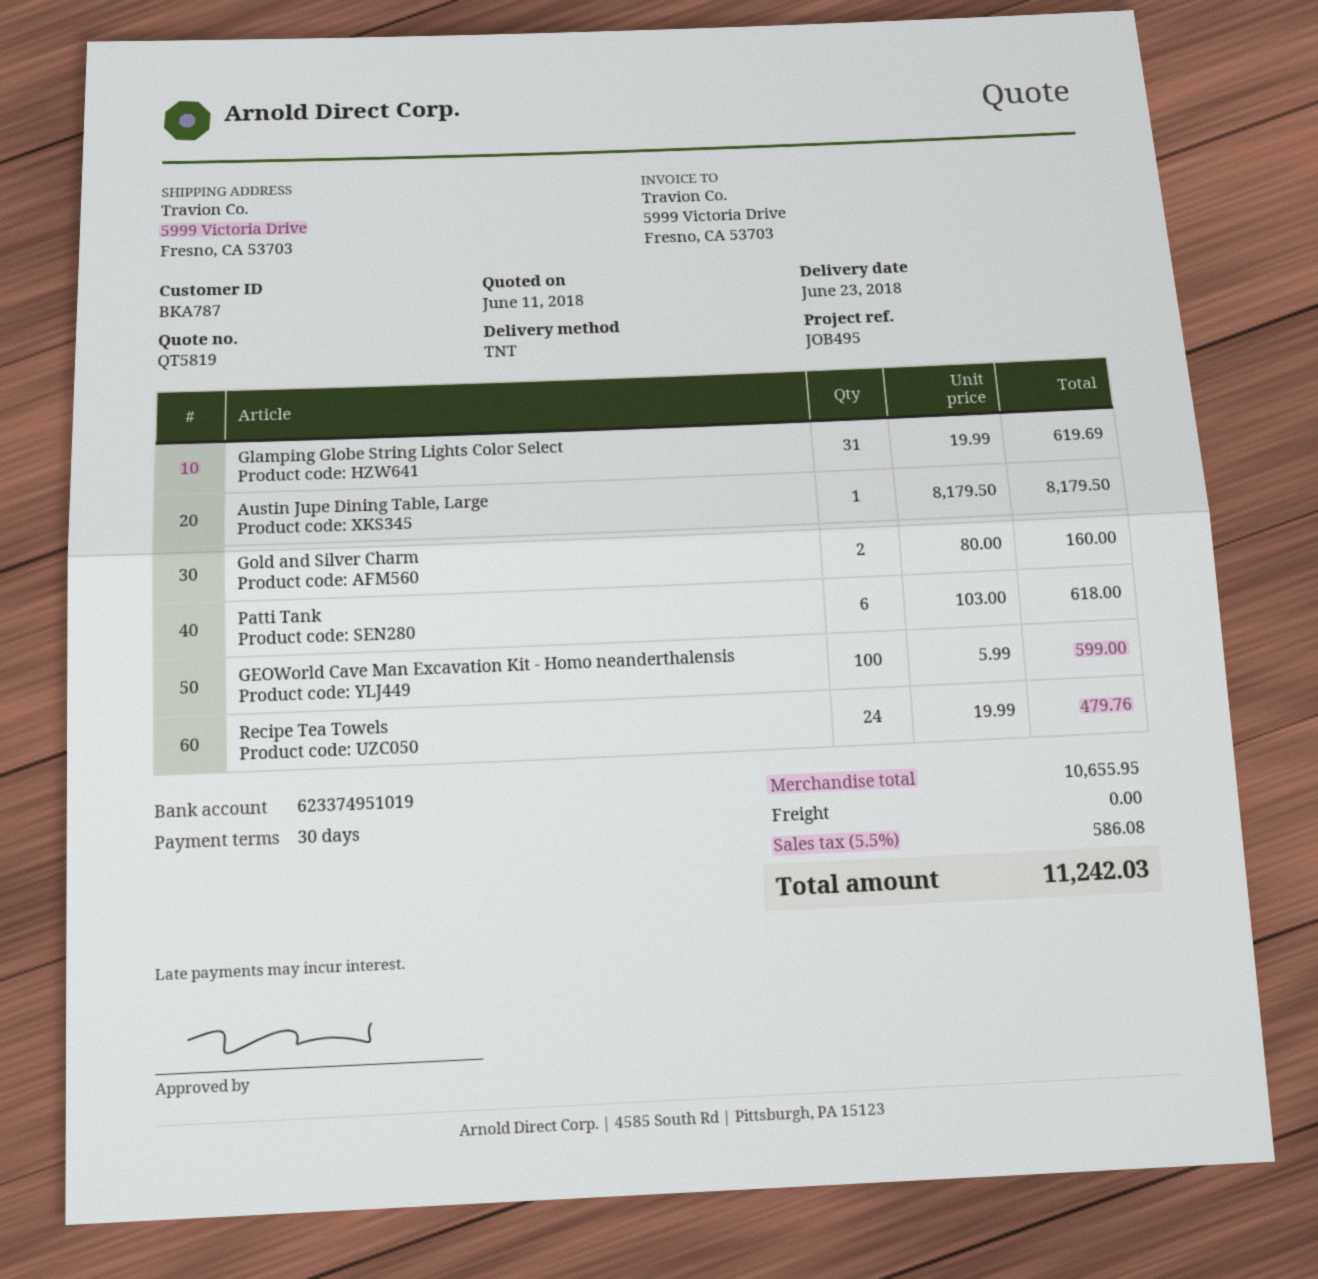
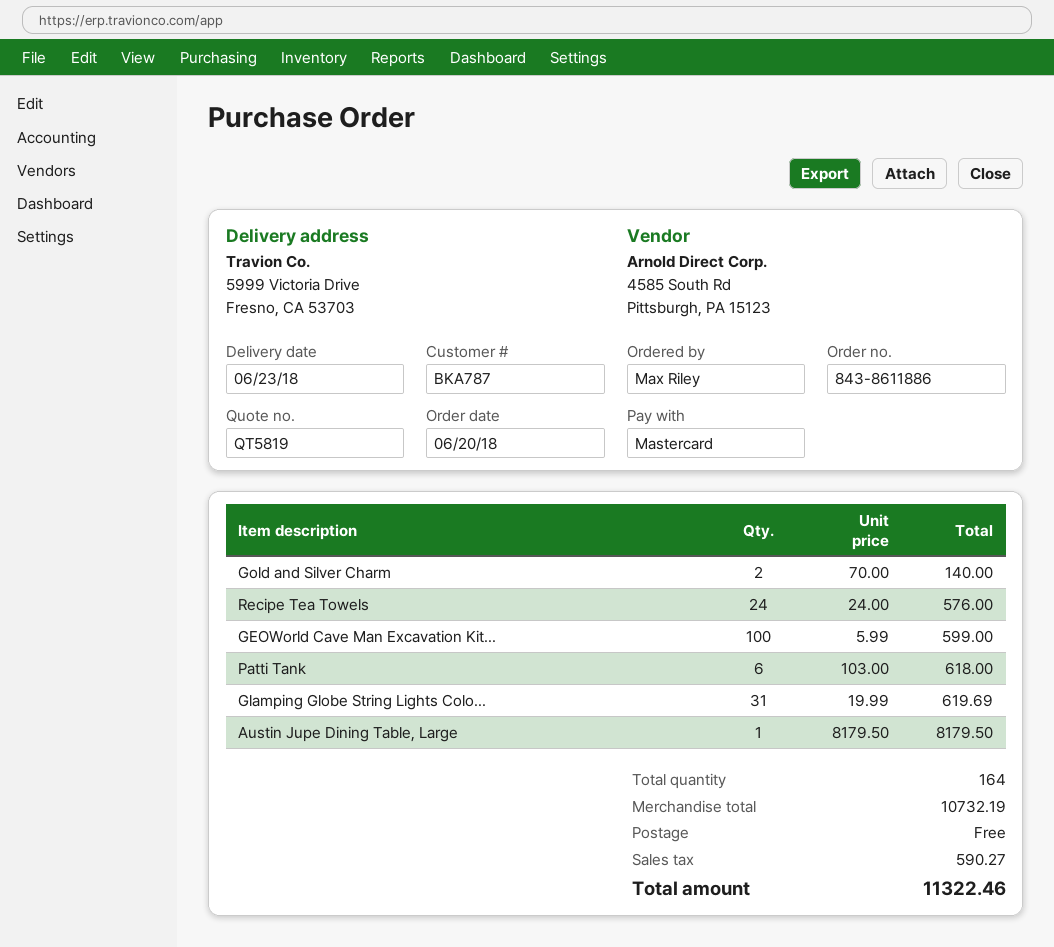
Gold and Silver Charm: 2 x 80.00 = 160.00 -> 2 x 70.00 = 140.00
Recipe Tea Towels: 24 x 19.99 = 479.76 -> 24 x 24.00 = 576.00
subtotal: 10655.95 -> 10732.19
tax: 586.08 -> 590.27
total: 11242.03 -> 11322.46

